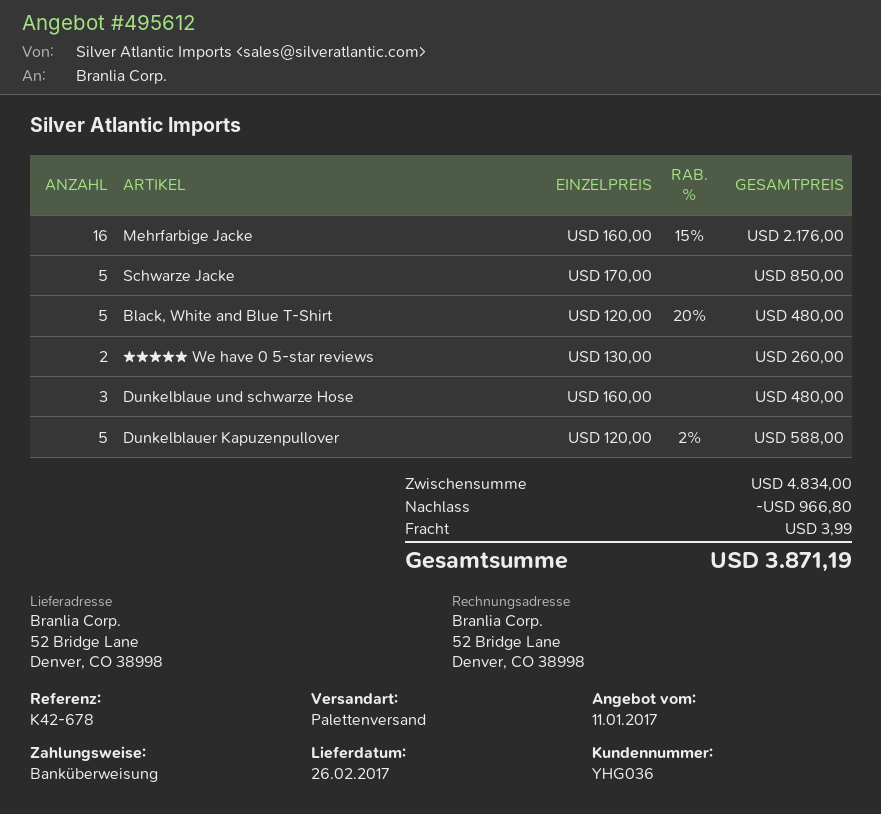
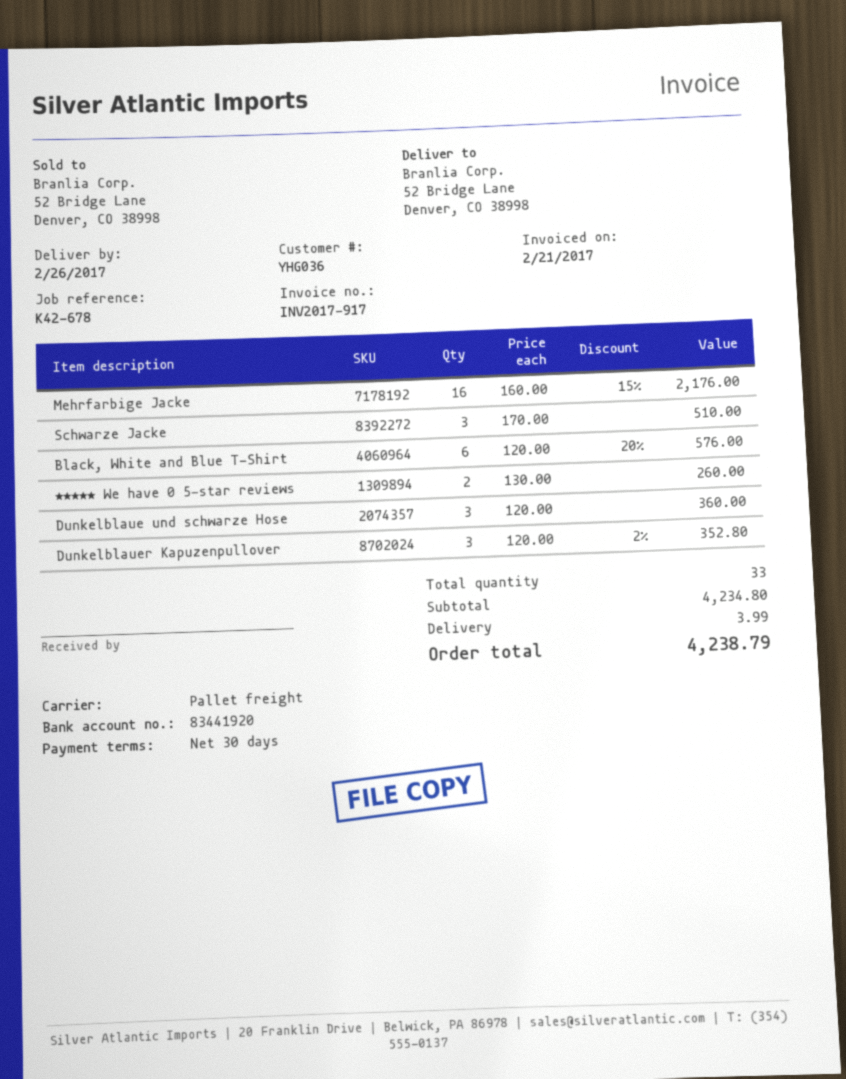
Schwarze Jacke: 5 x 170.00 = 850.00 -> 3 x 170.00 = 510.00
Black, White and Blue T-Shirt: 5 x 120.00 - 20% = 480.00 -> 6 x 120.00 - 20% = 576.00
Dunkelblaue und schwarze Hose: 3 x 160.00 = 480.00 -> 3 x 120.00 = 360.00
Dunkelblauer Kapuzenpullover: 5 x 120.00 - 2% = 588.00 -> 3 x 120.00 - 2% = 352.80
subtotal: 4834.00 -> 4234.80
discount: 966.80 -> none
total: 3871.19 -> 4238.79

